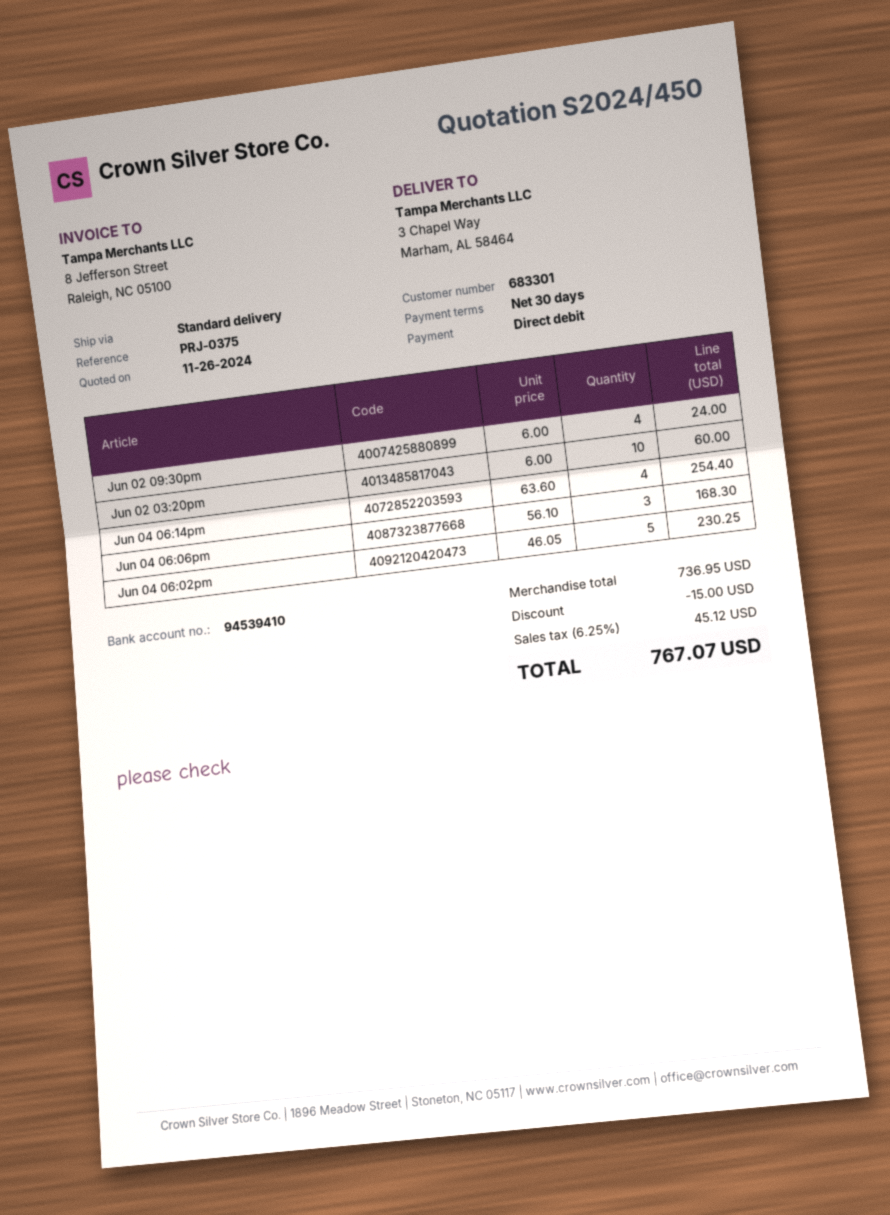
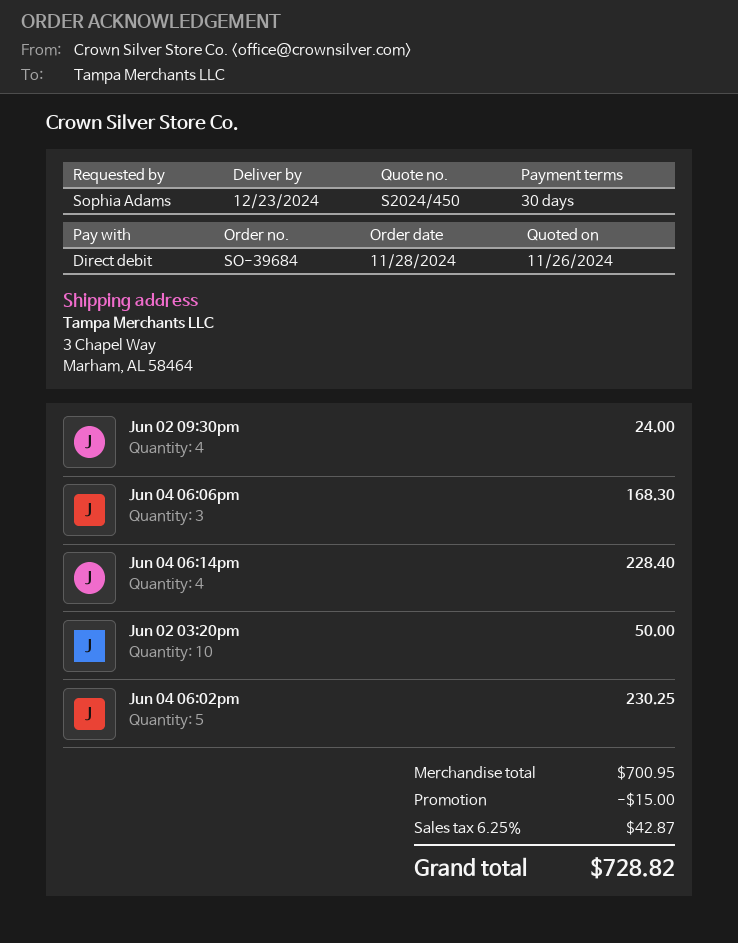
Jun 02 03:20pm: 10 for 60.00 -> 10 for 50.00
Jun 04 06:14pm: 4 for 254.40 -> 4 for 228.40
subtotal: 736.95 -> 700.95
tax: 6.25% = 45.12 -> 6.25% = 42.87
total: 767.07 -> 728.82

